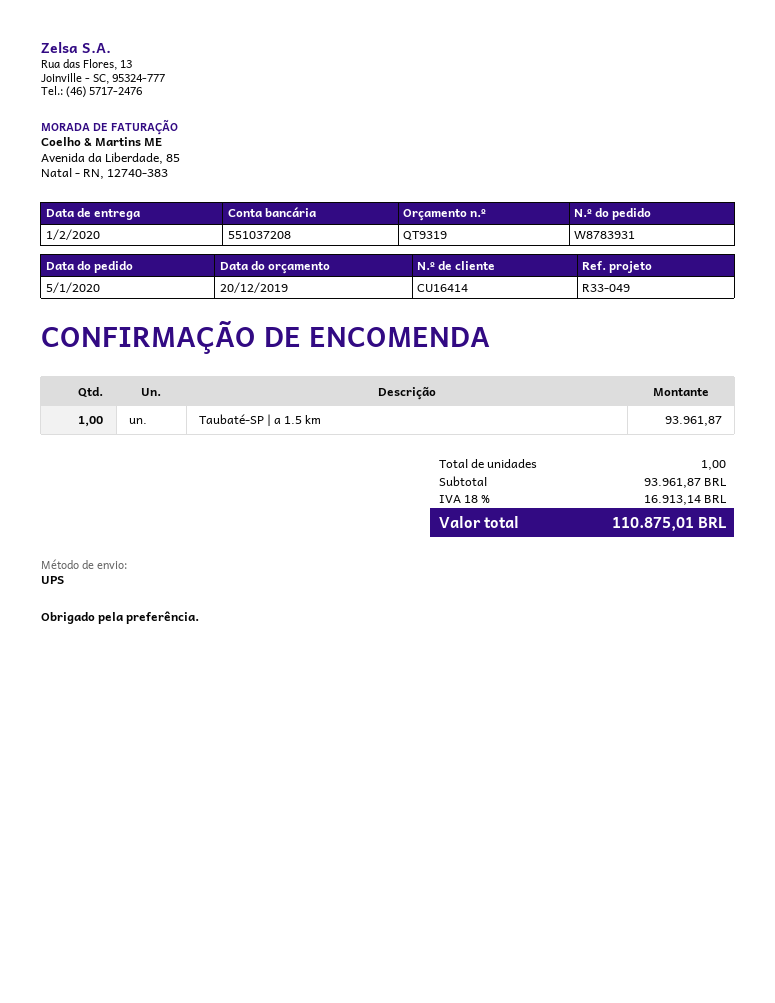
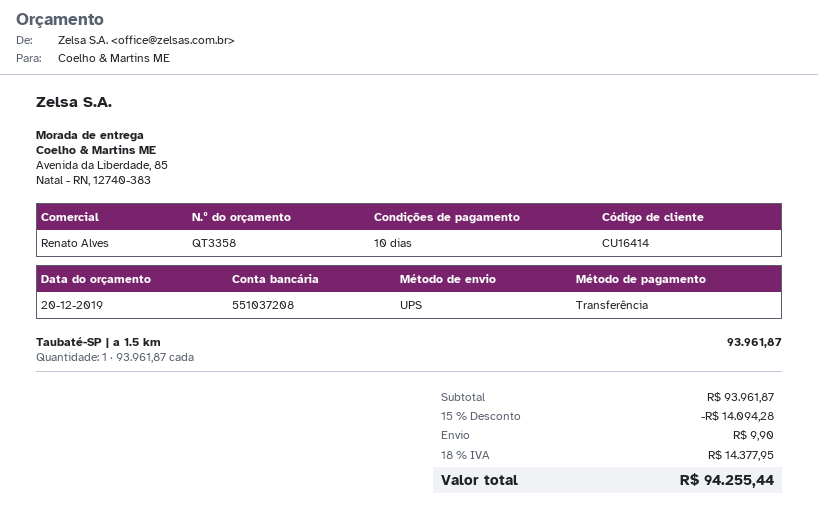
quote number: QT9319 -> QT3358
discount: none -> 15% = 14094.28
shipping: none -> 9.90
tax: 18% = 16913.14 -> 18% = 14377.95
total: 110875.01 -> 94255.44

